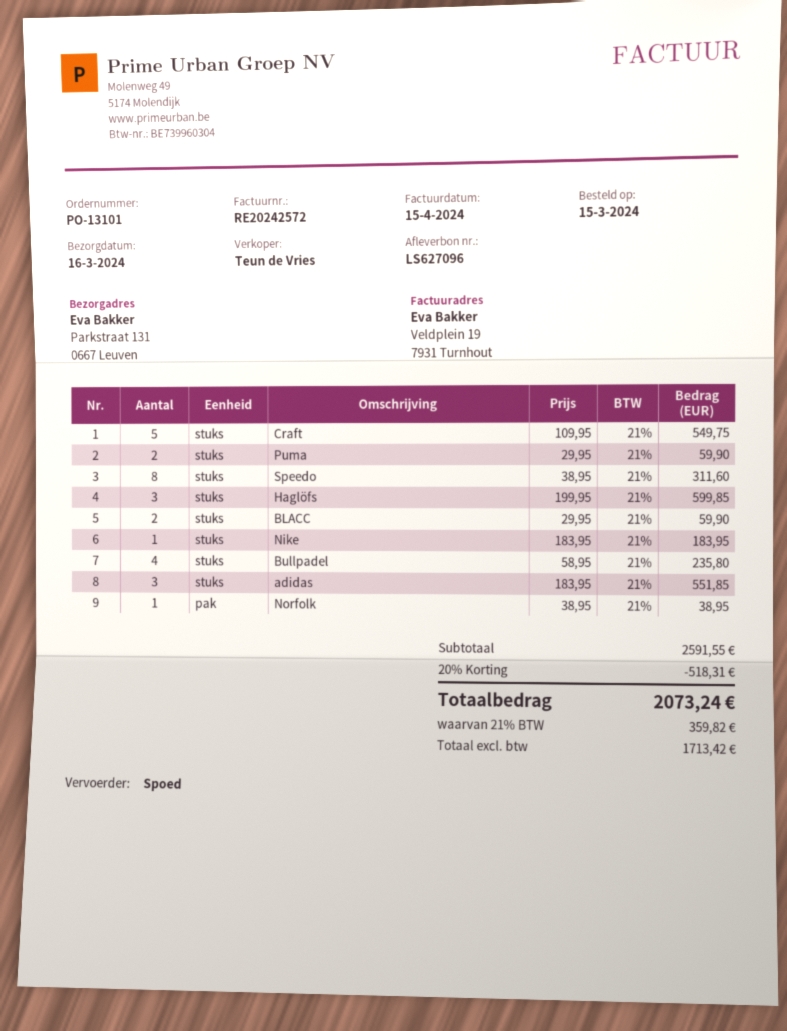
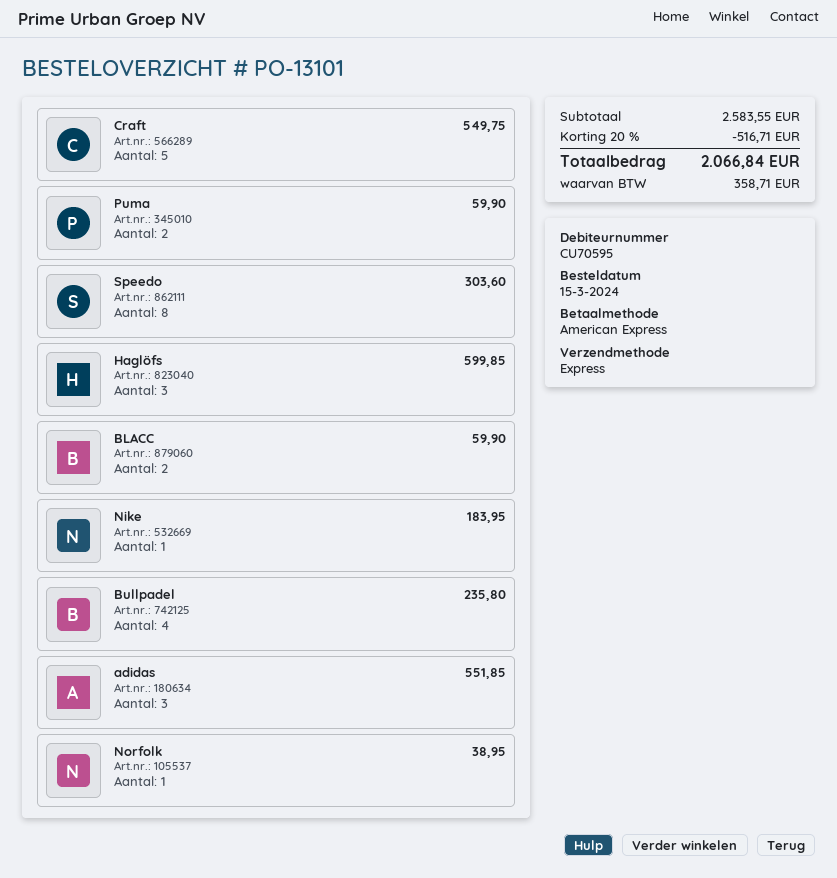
Speedo: 8 for 311.60 -> 8 for 303.60
subtotal: 2591.55 -> 2583.55
discount: 20% = 518.31 -> 20% = 516.71
tax: 359.82 -> 358.71
total: 2073.24 -> 2066.84

